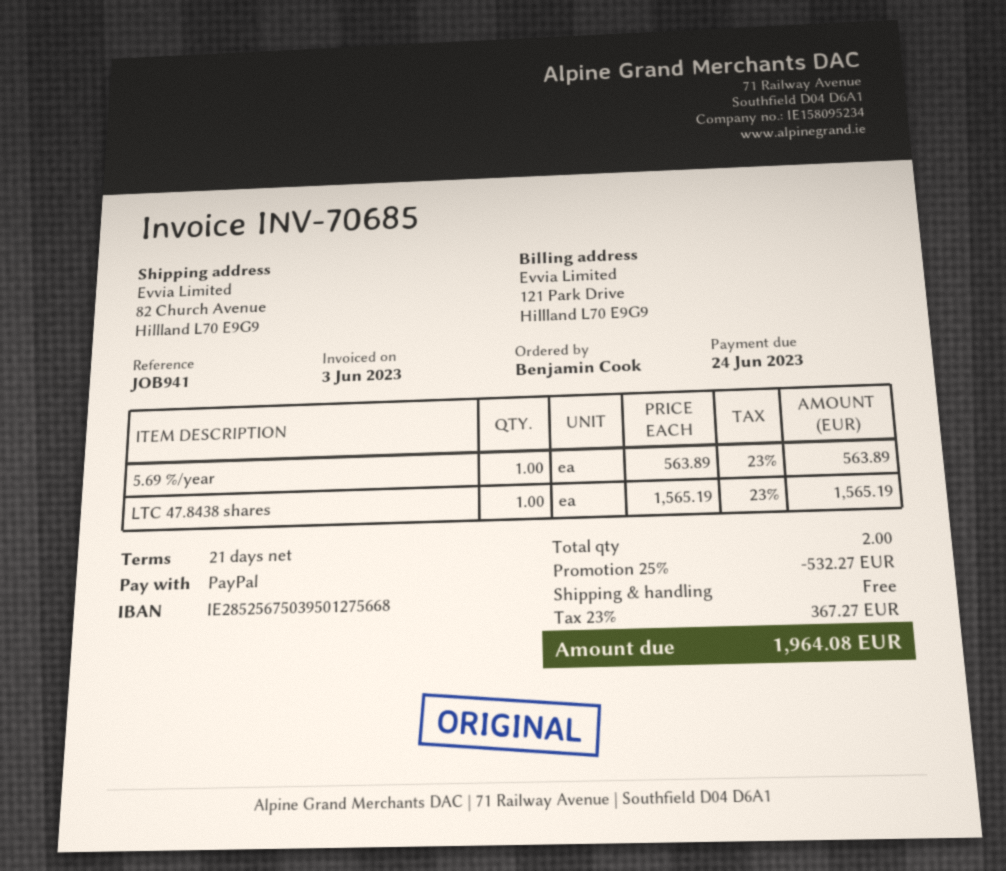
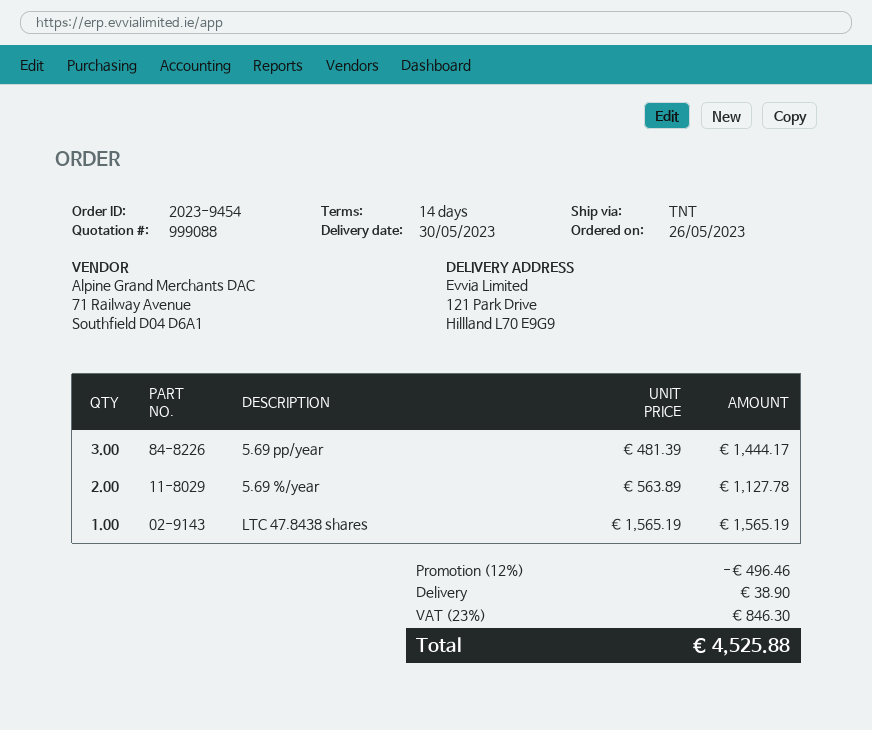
payment terms: 21 days -> 14 days
ship to: 82 Church Avenue, Hillland L70 E9G9 -> 121 Park Drive, Hillland L70 E9G9
5.69 %/year: 1 x 563.89 = 563.89 -> 2 x 563.89 = 1127.78
5.69 pp/year: none -> 3 x 481.39 = 1444.17
discount: 25% = 532.27 -> 12% = 496.46
shipping: 0.00 -> 38.90
tax: 23% = 367.27 -> 23% = 846.30
total: 1964.08 -> 4525.88

